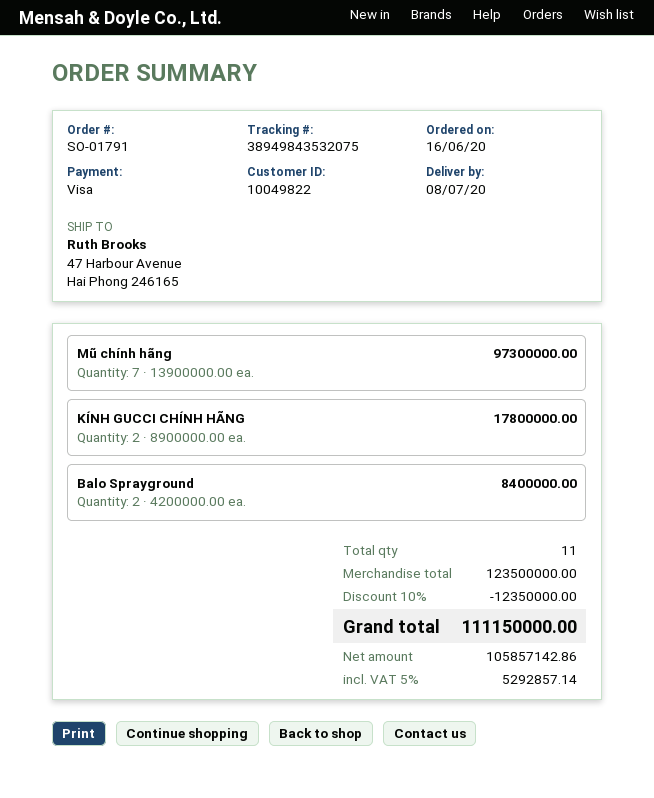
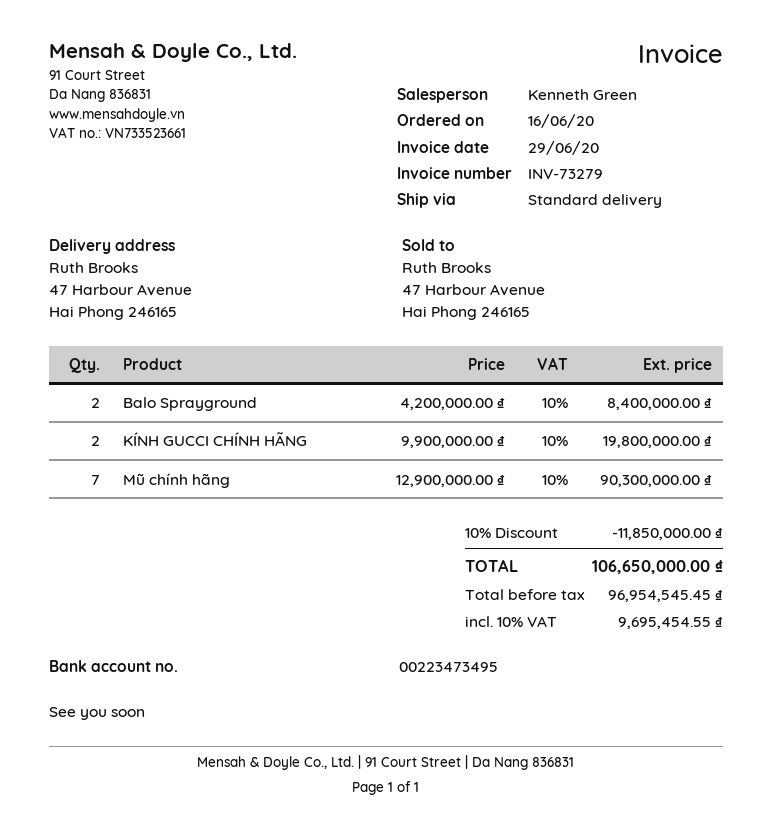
Mũ chính hãng: 7 x 13900000.00 = 97300000.00 -> 7 x 12900000.00 = 90300000.00
KÍNH GUCCI CHÍNH HÃNG: 2 x 8900000.00 = 17800000.00 -> 2 x 9900000.00 = 19800000.00
discount: 10% = 12350000.00 -> 10% = 11850000.00
net: 105857142.86 -> 96954545.45
tax: 5% = 5292857.14 -> 10% = 9695454.55
total: 111150000.00 -> 106650000.00

